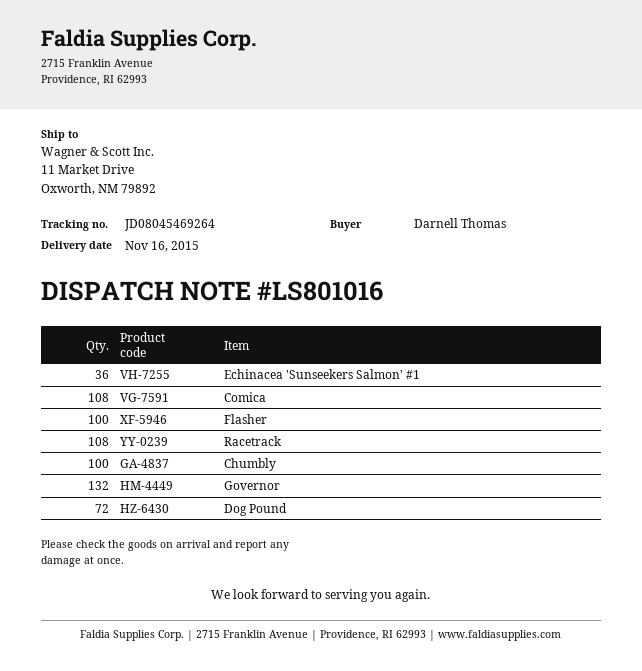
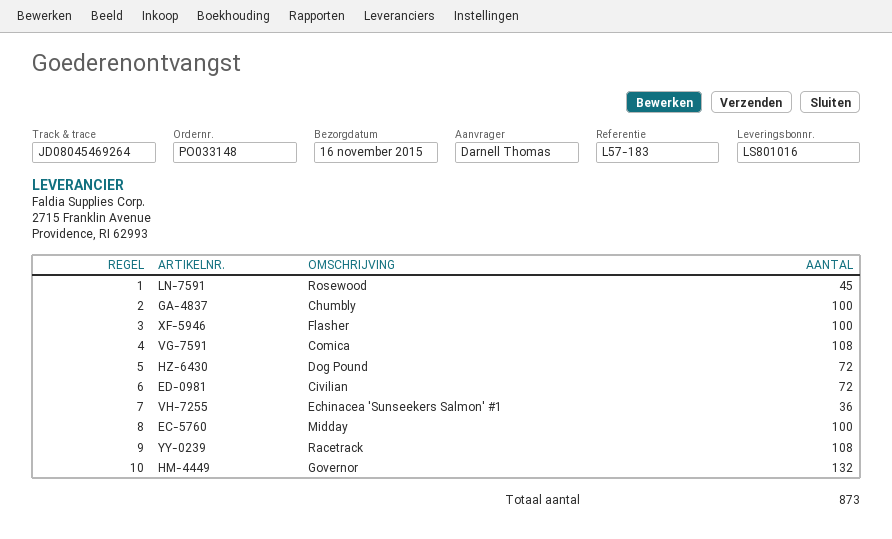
Rosewood: none -> 45
Civilian: none -> 72
Midday: none -> 100

